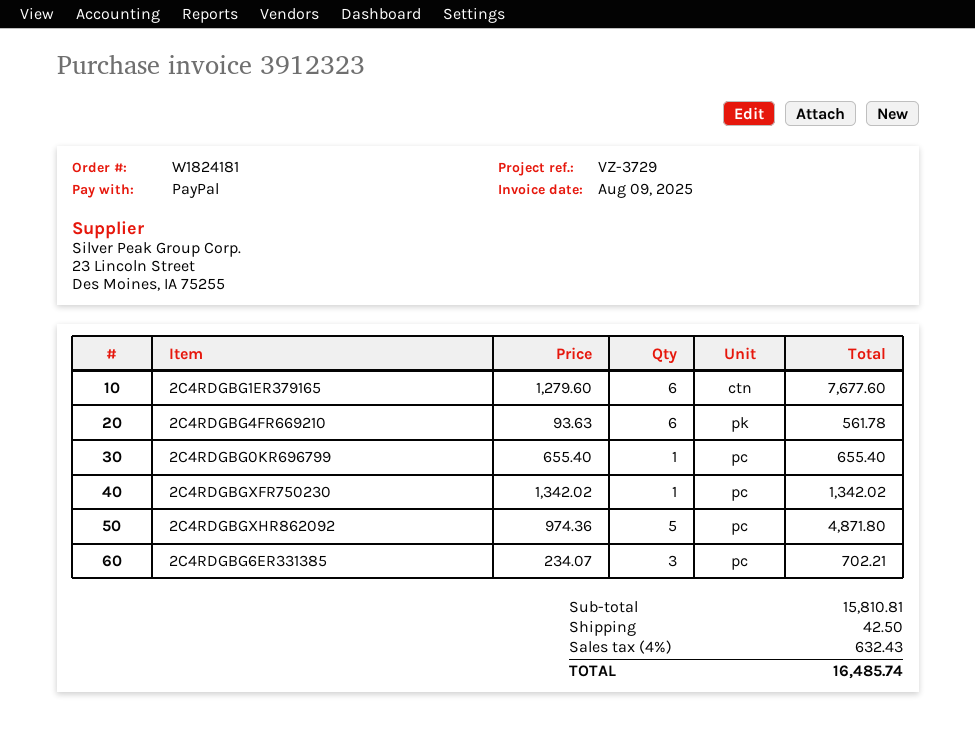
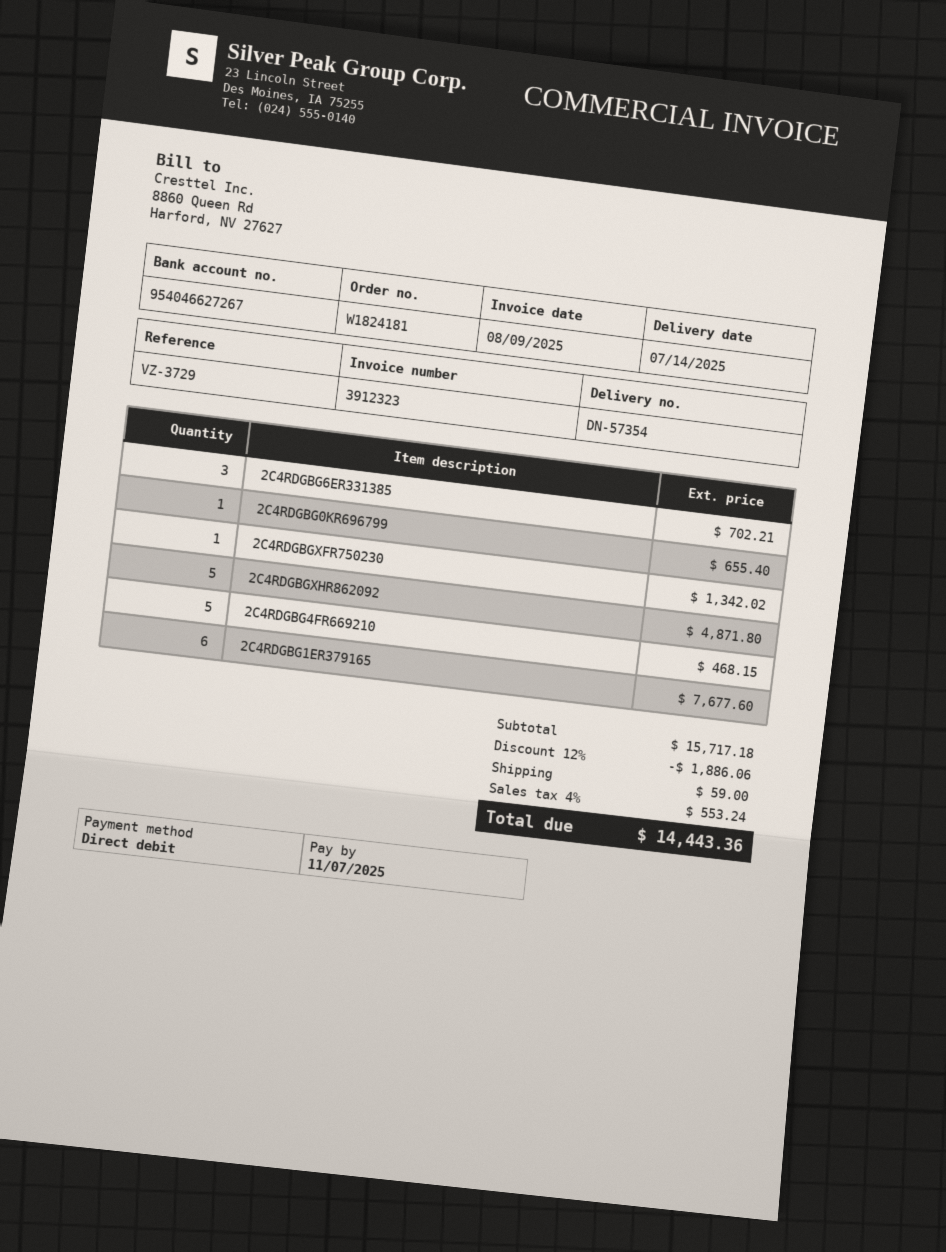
payment method: PayPal -> direct debit
2C4RDGBG4FR669210: 6 for 561.78 -> 5 for 468.15
subtotal: 15810.81 -> 15717.18
discount: none -> 12% = 1886.06
shipping: 42.50 -> 59.00
tax: 4% = 632.43 -> 4% = 553.24
total: 16485.74 -> 14443.36

